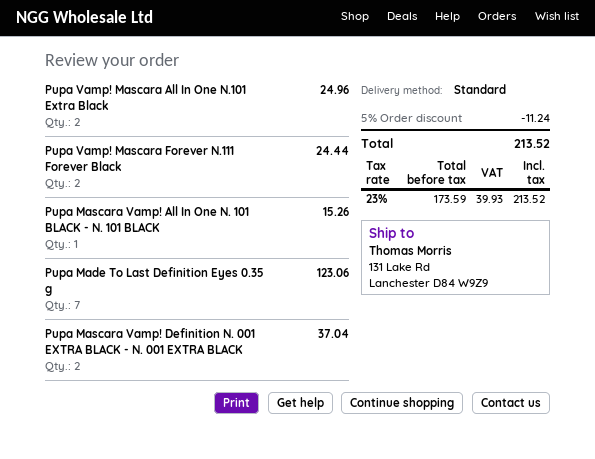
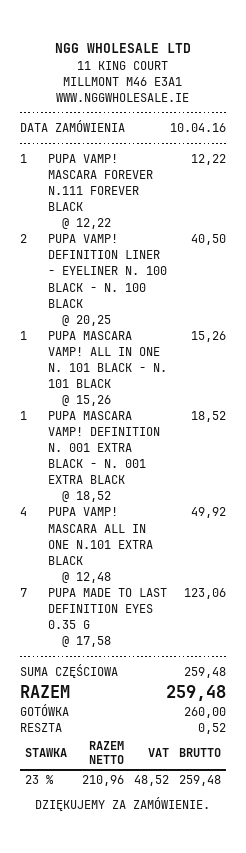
Pupa Vamp! Mascara All In One N.101 Extra Black: 2 for 24.96 -> 4 for 49.92
Pupa Vamp! Mascara Forever N.111 Forever Black: 2 for 24.44 -> 1 for 12.22
Pupa Mascara Vamp! Definition N. 001 EXTRA BLACK - N. 001 EXTRA BLACK: 2 for 37.04 -> 1 for 18.52
PUPA VAMP! DEFINITION LINER - EYELINER N. 100 BLACK - N. 100 BLACK: none -> 2 for 40.50
discount: 5% = 11.24 -> none
net: 173.59 -> 210.96
tax: 23% = 39.93 -> 23% = 48.52
total: 213.52 -> 259.48

